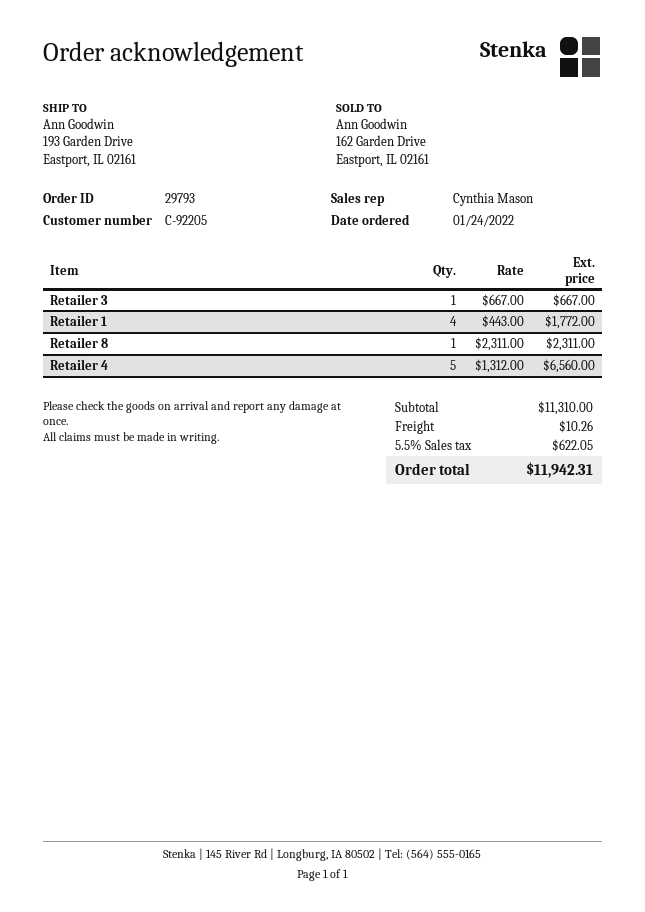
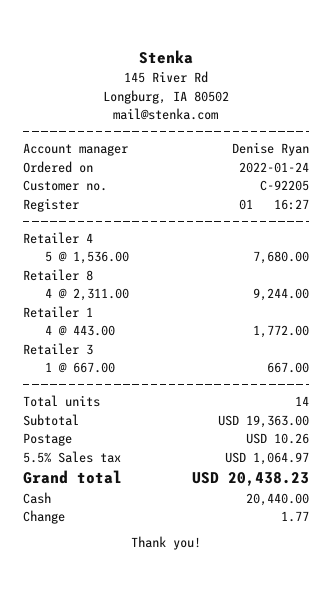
sales rep: Cynthia Mason -> Denise Ryan
Retailer 8: 1 x 2311.00 = 2311.00 -> 4 x 2311.00 = 9244.00
Retailer 4: 5 x 1312.00 = 6560.00 -> 5 x 1536.00 = 7680.00
subtotal: 11310.00 -> 19363.00
tax: 5.5% = 622.05 -> 5.5% = 1064.97
total: 11942.31 -> 20438.23

